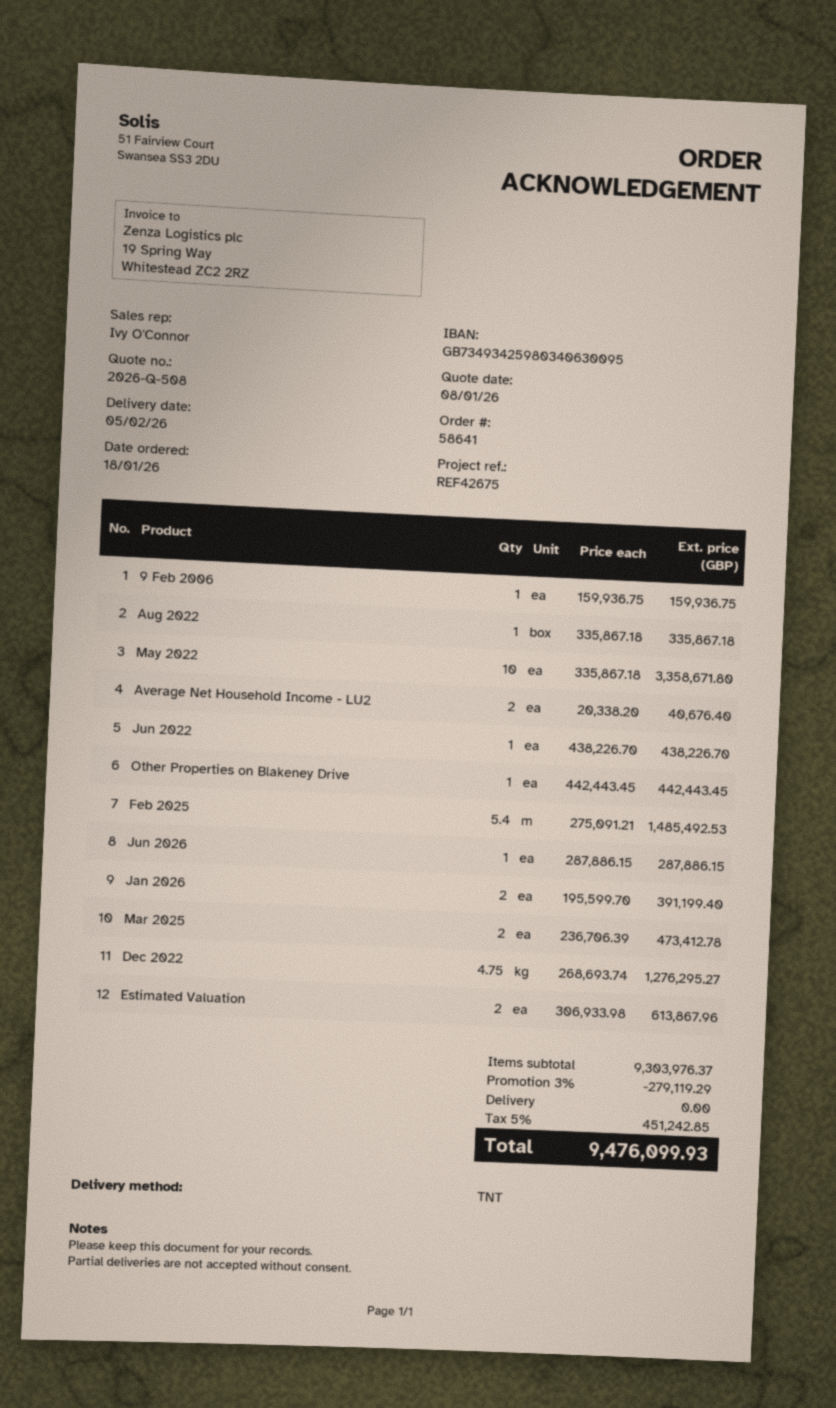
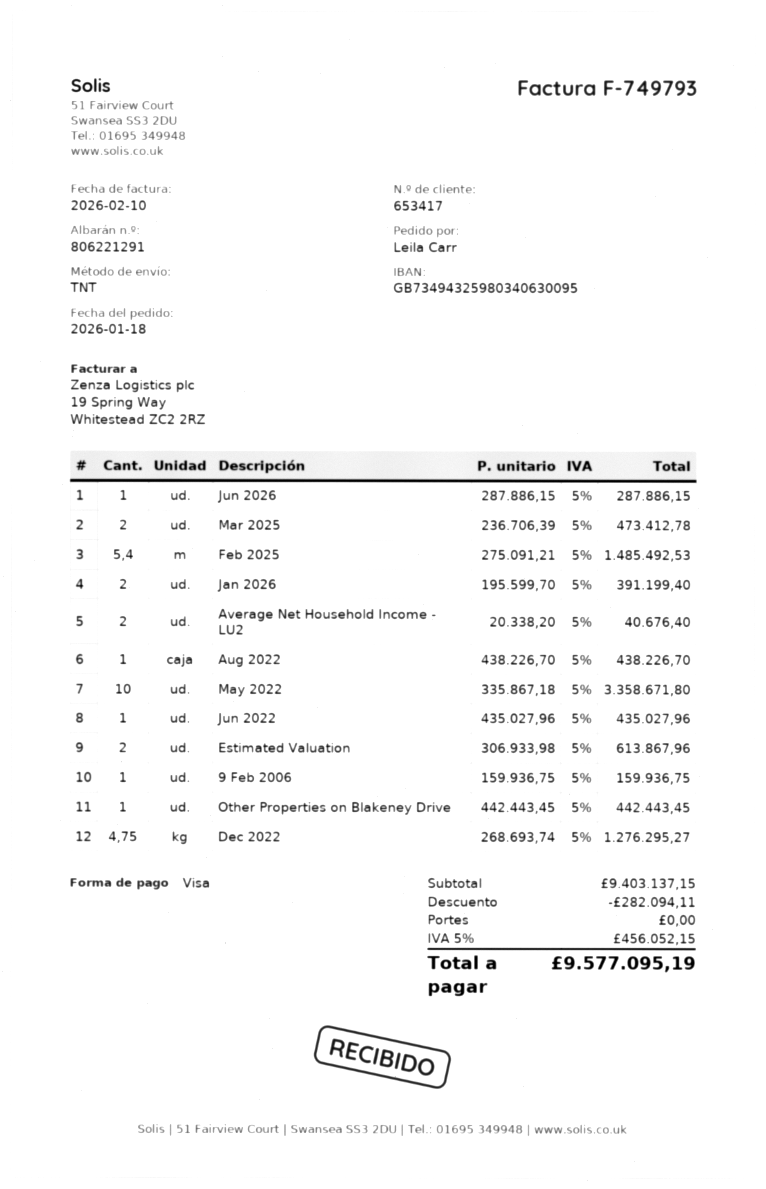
bank account: GB73493425980340630095 -> GB73494325980340630095
Aug 2022: 1 x 335867.18 = 335867.18 -> 1 x 438226.70 = 438226.70
Jun 2022: 1 x 438226.70 = 438226.70 -> 1 x 435027.96 = 435027.96
subtotal: 9303976.37 -> 9403137.15
discount: 279119.29 -> 282094.11
tax: 5% = 451242.85 -> 5% = 456052.15
total: 9476099.93 -> 9577095.19

